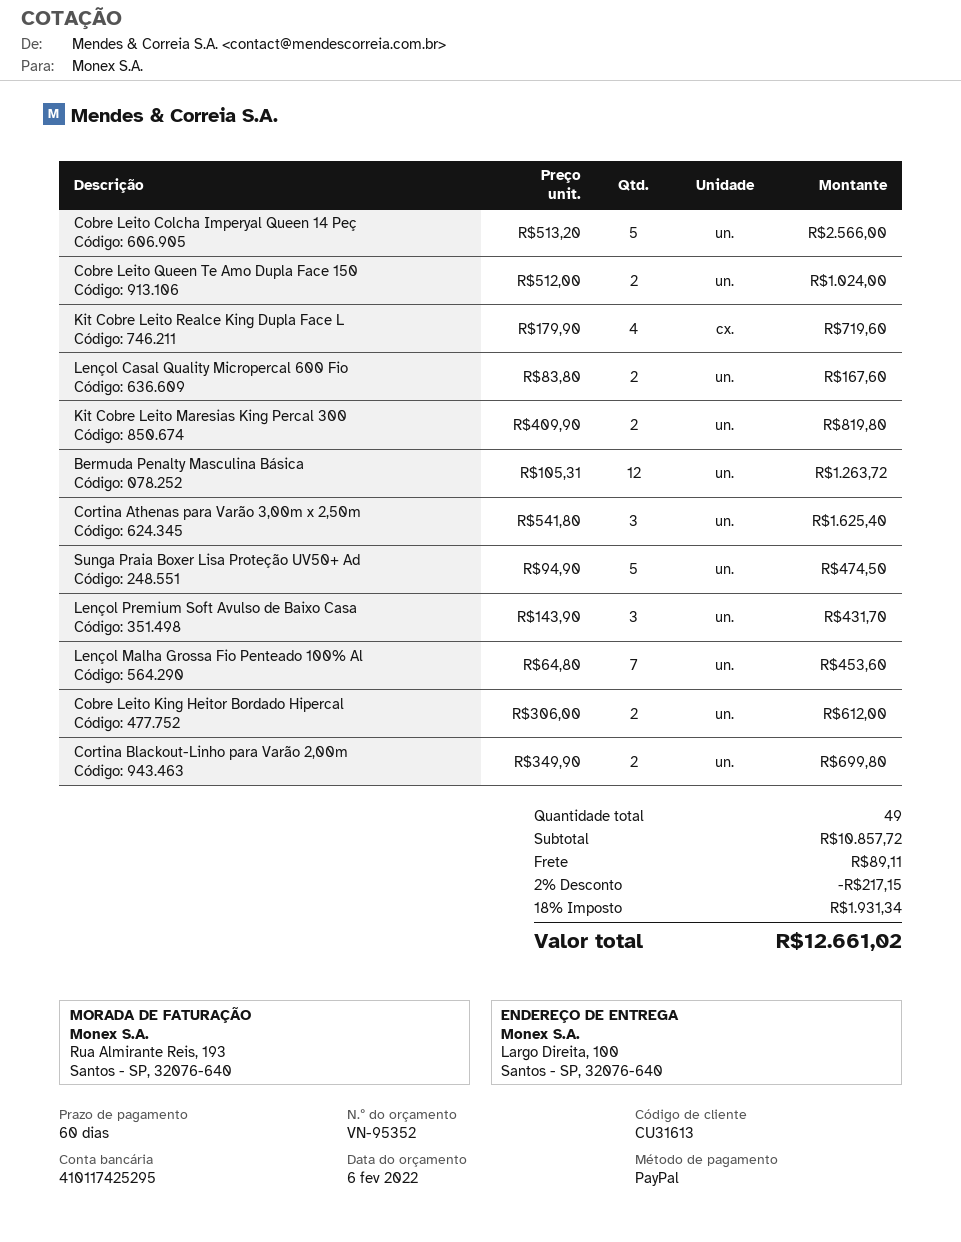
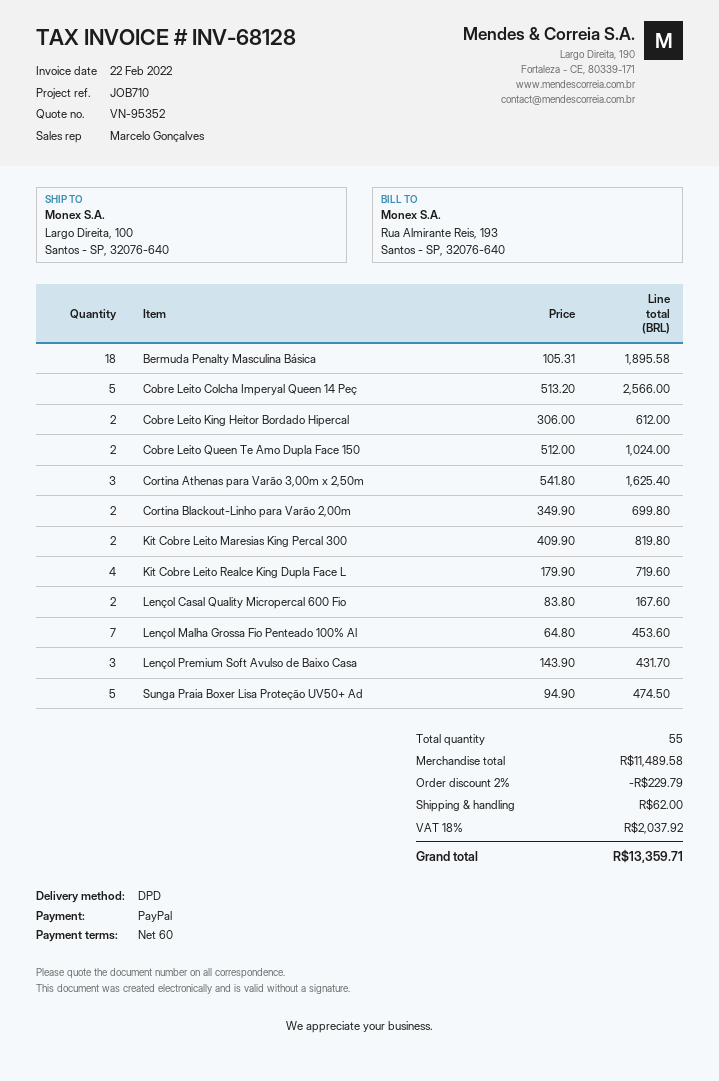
Bermuda Penalty Masculina Básica: 12 x 105.31 = 1263.72 -> 18 x 105.31 = 1895.58
total quantity: 49 -> 55
subtotal: 10857.72 -> 11489.58
discount: 2% = 217.15 -> 2% = 229.79
shipping: 89.11 -> 62.00
tax: 18% = 1931.34 -> 18% = 2037.92
total: 12661.02 -> 13359.71

